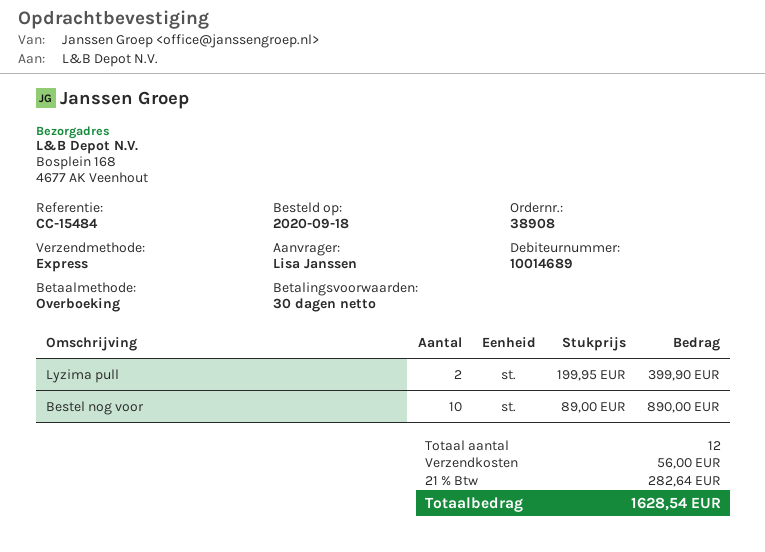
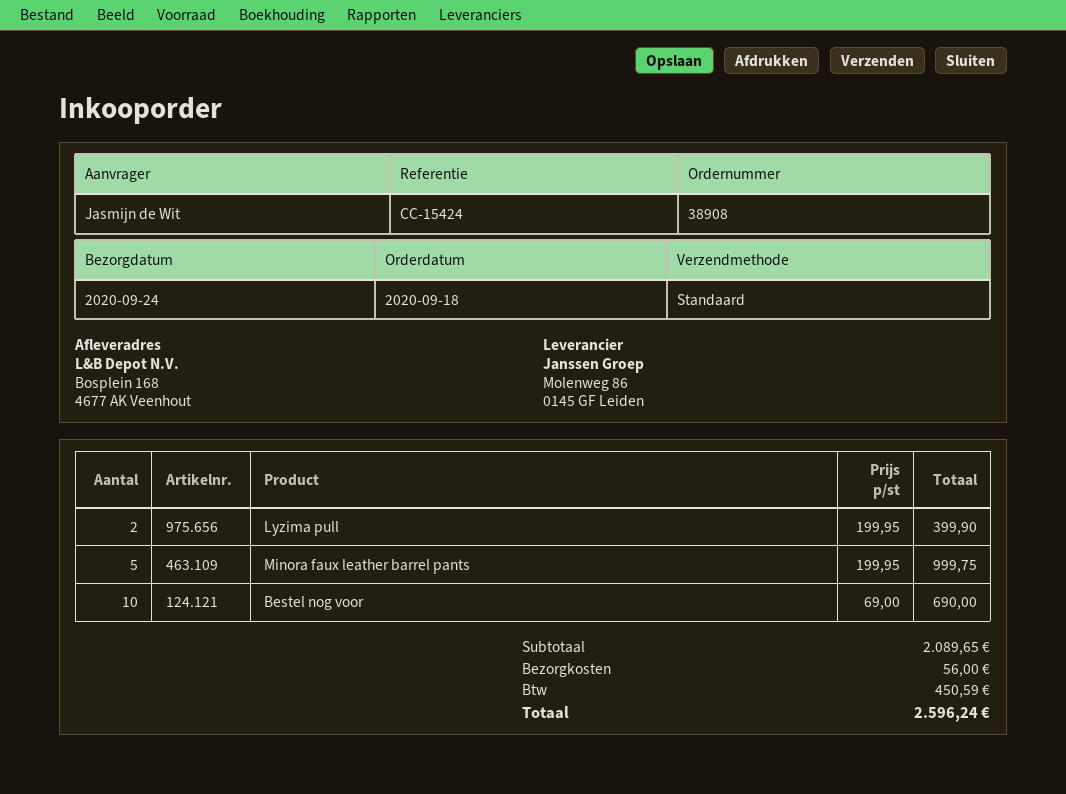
reference: CC-15484 -> CC-15424
ordered by: Lisa Janssen -> Jasmijn de Wit
shipping method: express -> standard
Bestel nog voor: 10 x 89.00 = 890.00 -> 10 x 69.00 = 690.00
Minora faux leather barrel pants: none -> 5 x 199.95 = 999.75
tax: 282.64 -> 450.59
total: 1628.54 -> 2596.24

